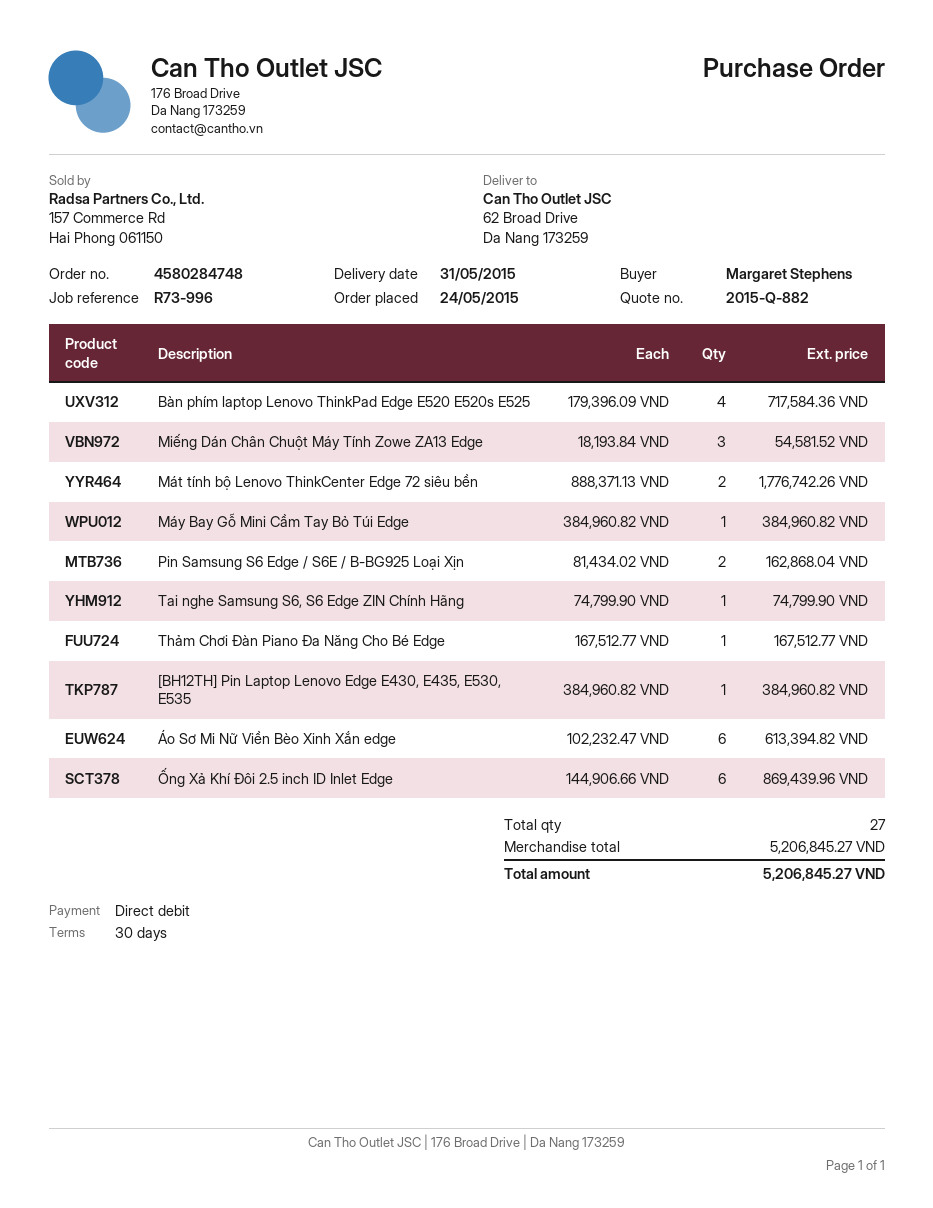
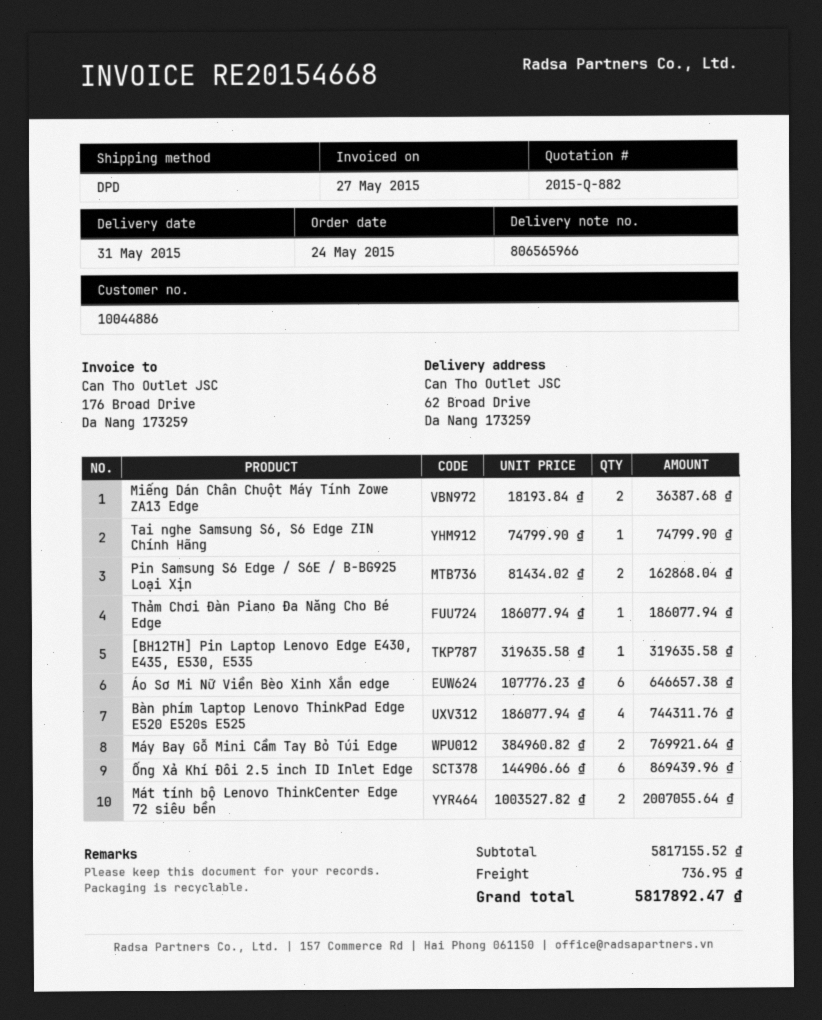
Bàn phím laptop Lenovo ThinkPad Edge E520 E520s E525: 4 x 179396.09 = 717584.36 -> 4 x 186077.94 = 744311.76
Miếng Dán Chân Chuột Máy Tính Zowe ZA13 Edge: 3 x 18193.84 = 54581.52 -> 2 x 18193.84 = 36387.68
Mát tính bộ Lenovo ThinkCenter Edge 72 siêu bền: 2 x 888371.13 = 1776742.26 -> 2 x 1003527.82 = 2007055.64
Máy Bay Gỗ Mini Cầm Tay Bỏ Túi Edge: 1 x 384960.82 = 384960.82 -> 2 x 384960.82 = 769921.64
Thảm Chơi Đàn Piano Đa Năng Cho Bé Edge: 1 x 167512.77 = 167512.77 -> 1 x 186077.94 = 186077.94
[BH12TH] Pin Laptop Lenovo Edge E430, E435, E530, E535: 1 x 384960.82 = 384960.82 -> 1 x 319635.58 = 319635.58
Áo Sơ Mi Nữ Viền Bèo Xinh Xắn edge: 6 x 102232.47 = 613394.82 -> 6 x 107776.23 = 646657.38
subtotal: 5206845.27 -> 5817155.52
shipping: none -> 736.95
total: 5206845.27 -> 5817892.47

